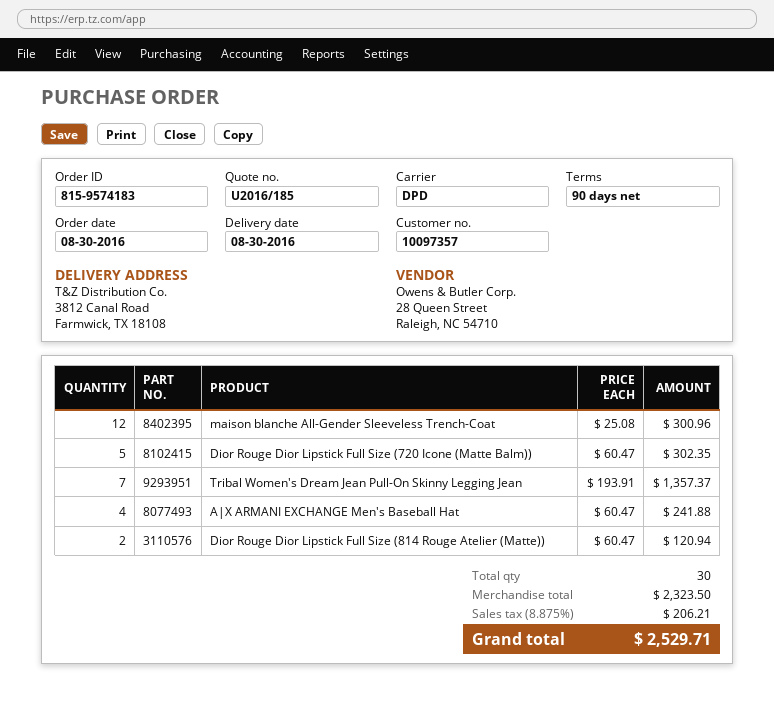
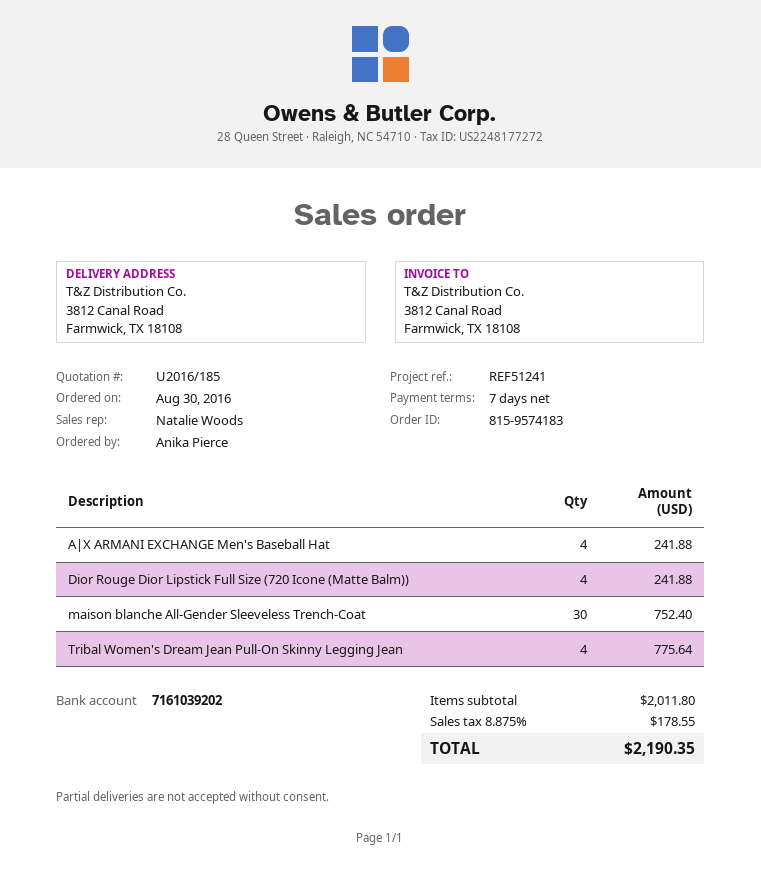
payment terms: 90 days -> 7 days
maison blanche All-Gender Sleeveless Trench-Coat: 12 for 300.96 -> 30 for 752.40
Dior Rouge Dior Lipstick Full Size (720 Icone (Matte Balm)): 5 for 302.35 -> 4 for 241.88
Tribal Women's Dream Jean Pull-On Skinny Legging Jean: 7 for 1357.37 -> 4 for 775.64
Dior Rouge Dior Lipstick Full Size (814 Rouge Atelier (Matte)): 2 for 120.94 -> none
subtotal: 2323.50 -> 2011.80
tax: 8.875% = 206.21 -> 8.875% = 178.55
total: 2529.71 -> 2190.35

